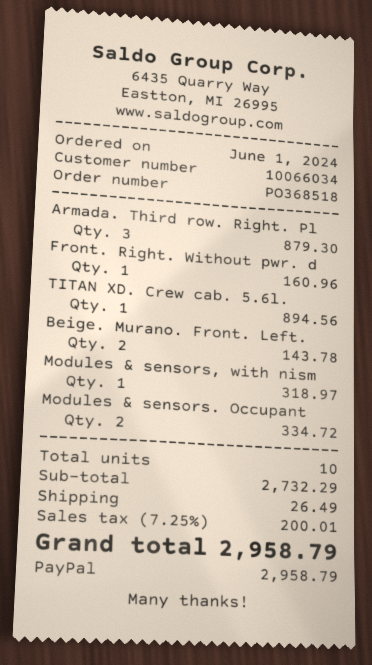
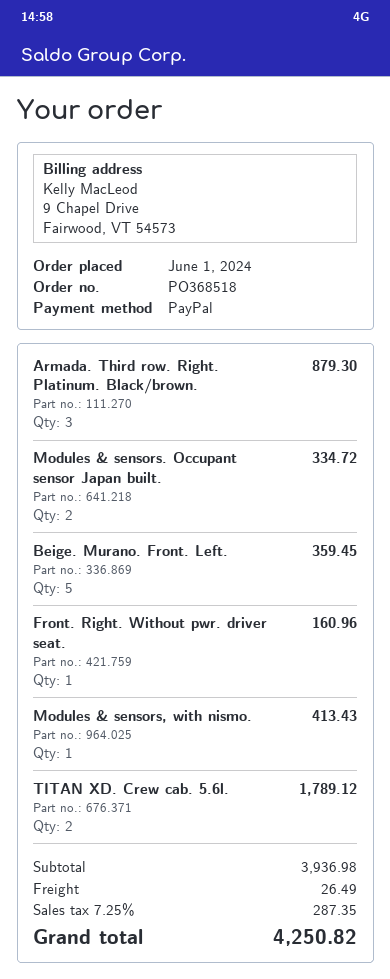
TITAN XD. Crew cab. 5.6l.: 1 for 894.56 -> 2 for 1789.12
Beige. Murano. Front. Left.: 2 for 143.78 -> 5 for 359.45
Modules & sensors, with nism: 1 for 318.97 -> 1 for 413.43
subtotal: 2732.29 -> 3936.98
tax: 7.25% = 200.01 -> 7.25% = 287.35
total: 2958.79 -> 4250.82

